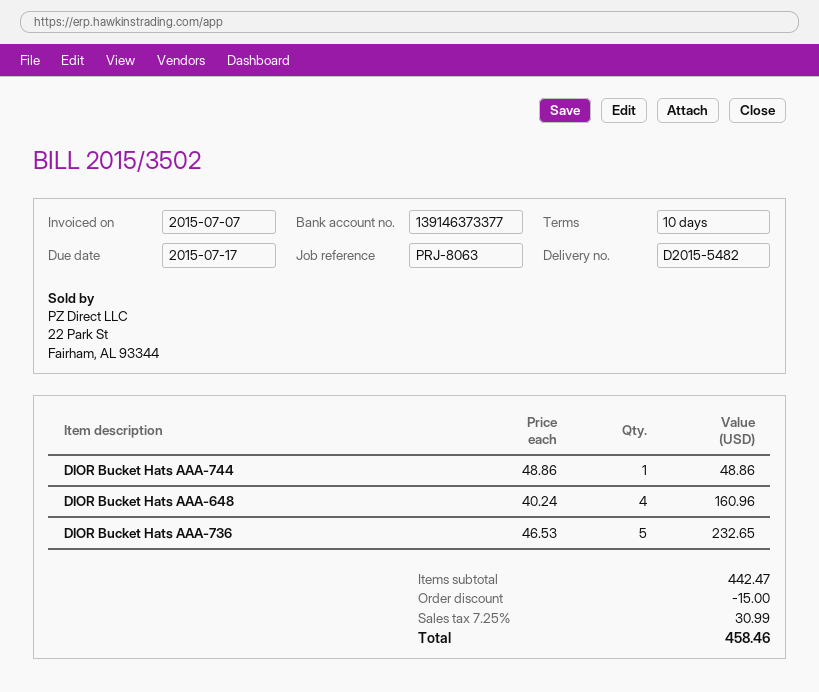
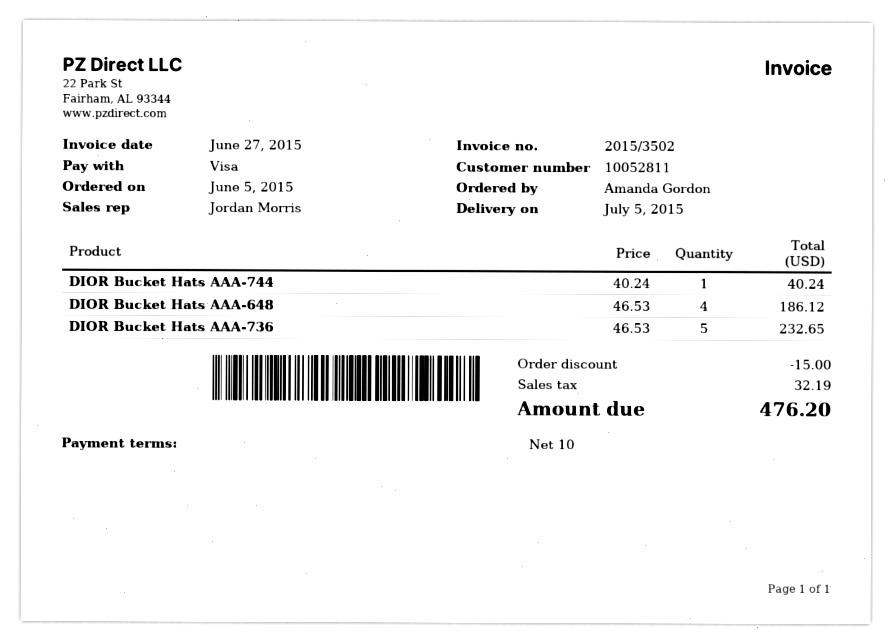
invoice date: 2015-07-07 -> 2015-06-27
DIOR Bucket Hats AAA-744: 1 x 48.86 = 48.86 -> 1 x 40.24 = 40.24
DIOR Bucket Hats AAA-648: 4 x 40.24 = 160.96 -> 4 x 46.53 = 186.12
tax: 30.99 -> 32.19
total: 458.46 -> 476.20

